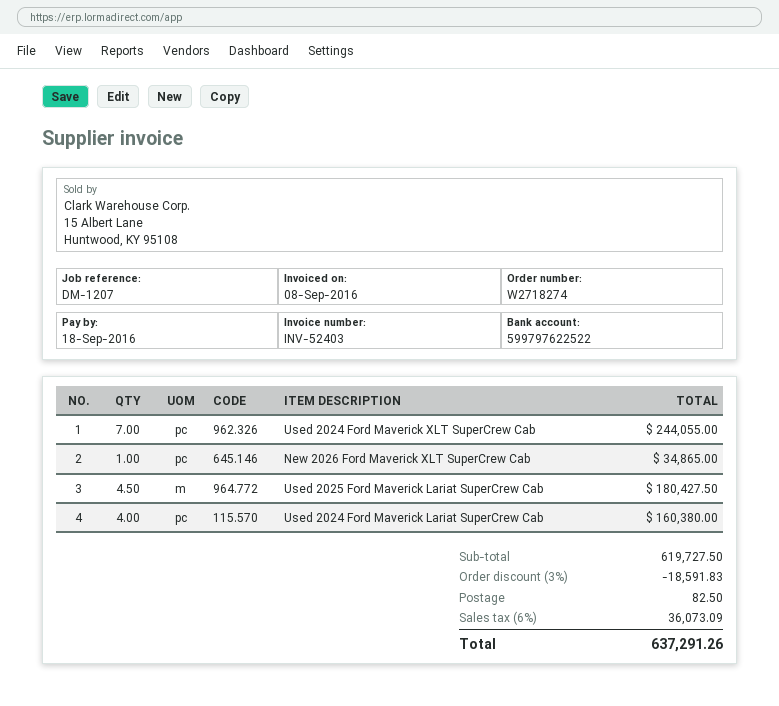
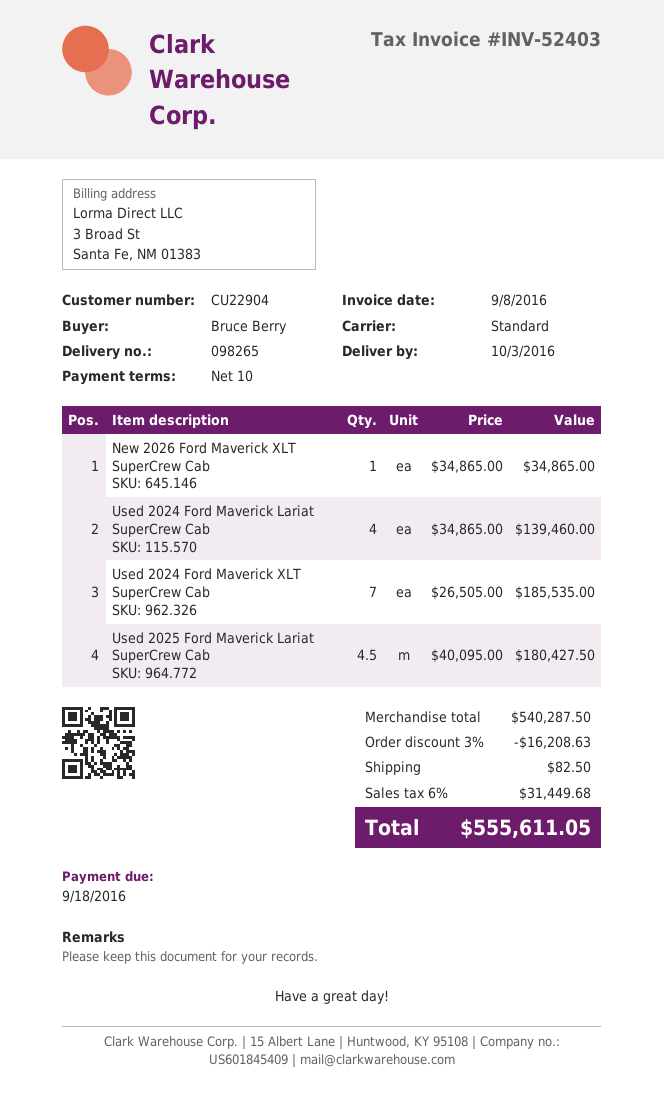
Used 2024 Ford Maverick XLT SuperCrew Cab: 7 for 244055.00 -> 7 for 185535.00
Used 2024 Ford Maverick Lariat SuperCrew Cab: 4 for 160380.00 -> 4 for 139460.00
subtotal: 619727.50 -> 540287.50
discount: 3% = 18591.83 -> 3% = 16208.63
tax: 6% = 36073.09 -> 6% = 31449.68
total: 637291.26 -> 555611.05

